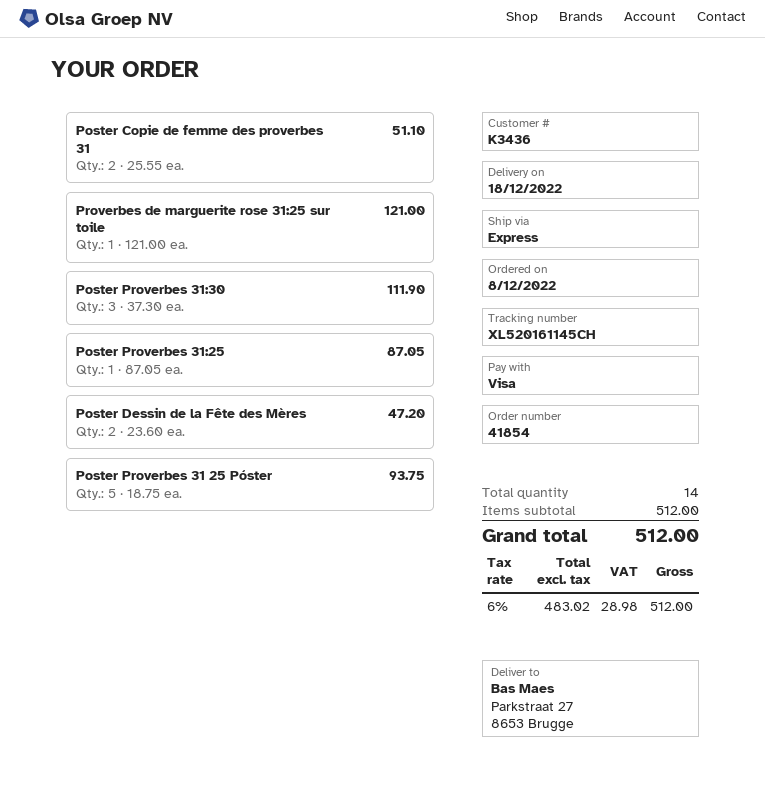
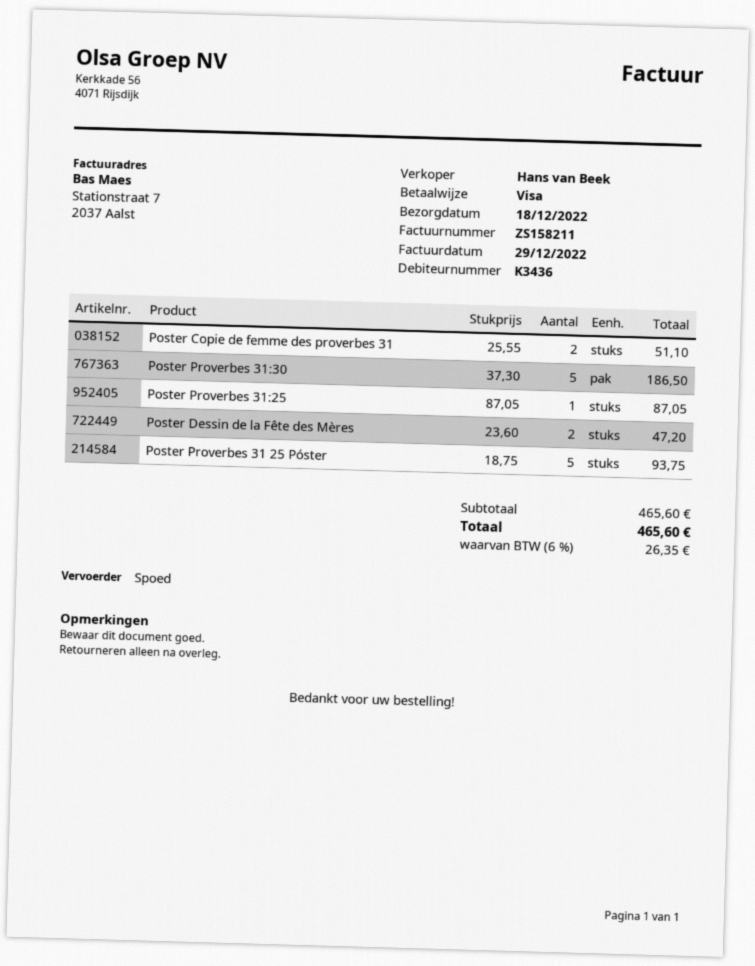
Proverbes de marguerite rose 31:25 sur toile: 1 x 121.00 = 121.00 -> none
Poster Proverbes 31:30: 3 x 37.30 = 111.90 -> 5 x 37.30 = 186.50
subtotal: 512.00 -> 465.60
tax: 6% = 28.98 -> 6% = 26.35
total: 512.00 -> 465.60

